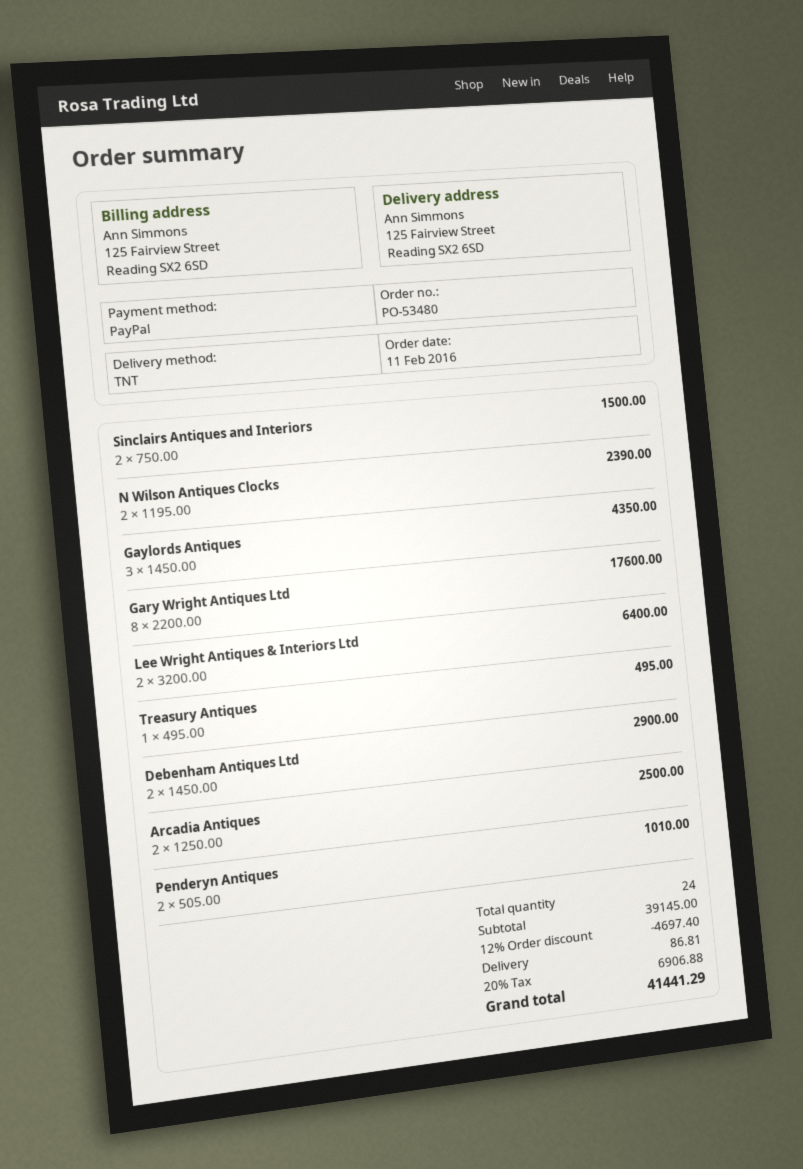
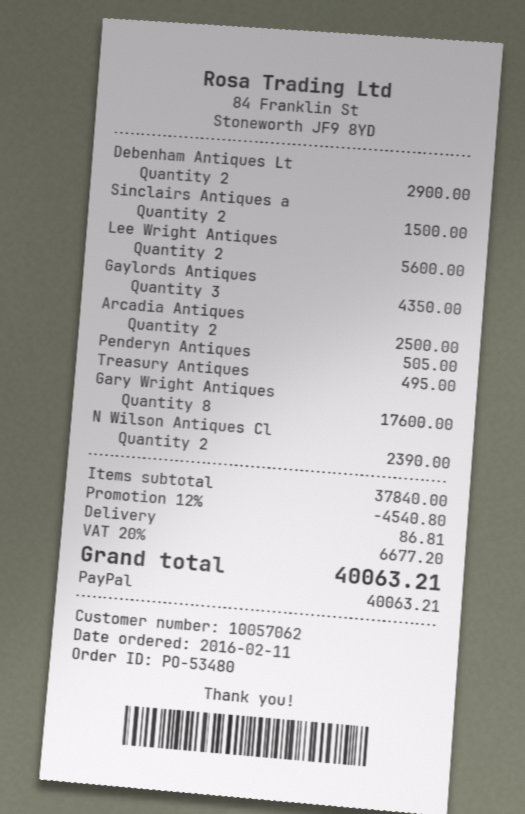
Lee Wright Antiques & Interiors Ltd: 2 for 6400.00 -> 2 for 5600.00
Penderyn Antiques: 2 for 1010.00 -> 1 for 505.00
subtotal: 39145.00 -> 37840.00
discount: 12% = 4697.40 -> 12% = 4540.80
tax: 20% = 6906.88 -> 20% = 6677.20
total: 41441.29 -> 40063.21

